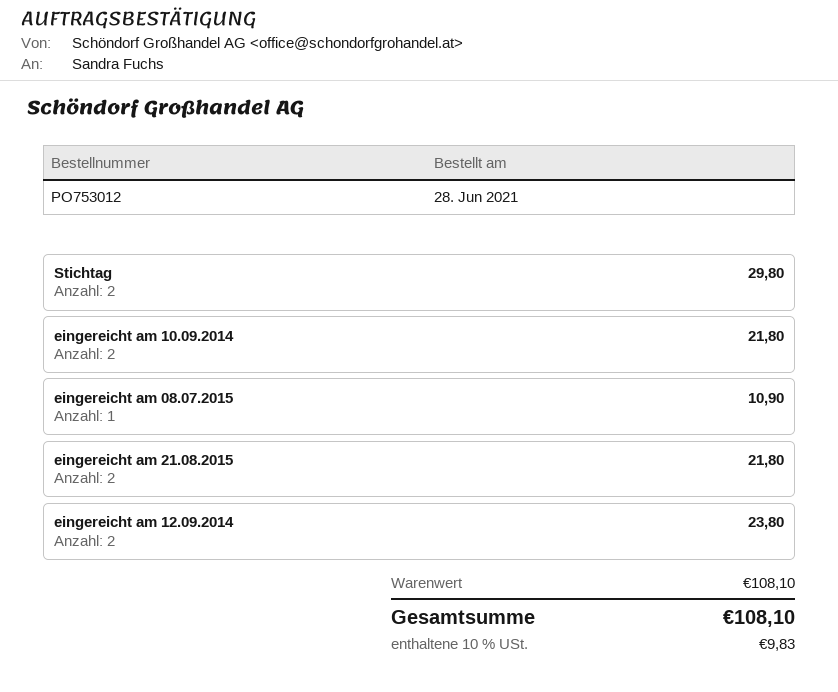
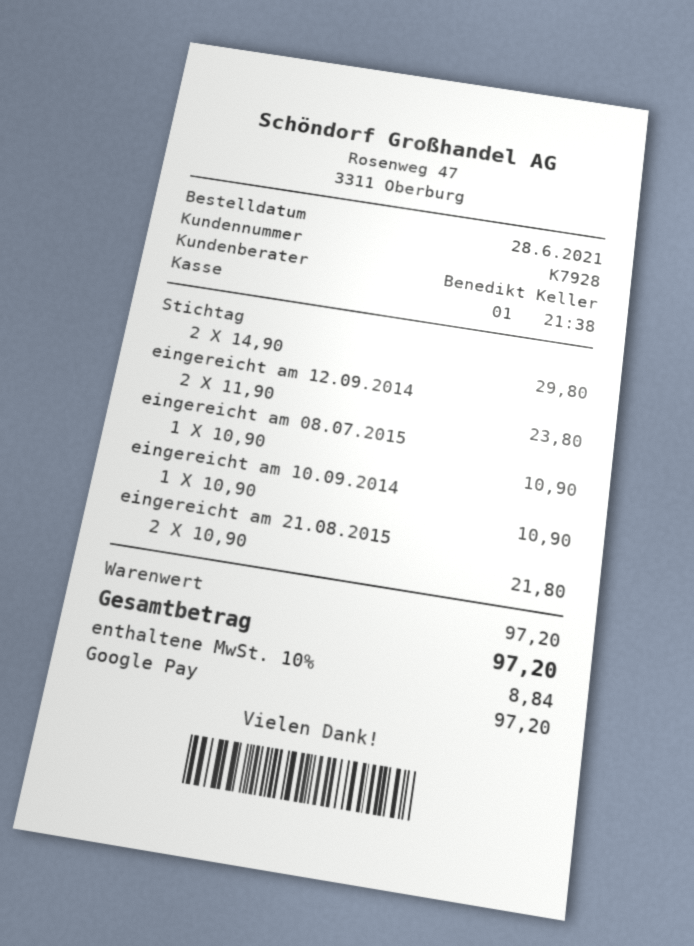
eingereicht am 10.09.2014: 2 for 21.80 -> 1 for 10.90
subtotal: 108.10 -> 97.20
tax: 10% = 9.83 -> 10% = 8.84
total: 108.10 -> 97.20

